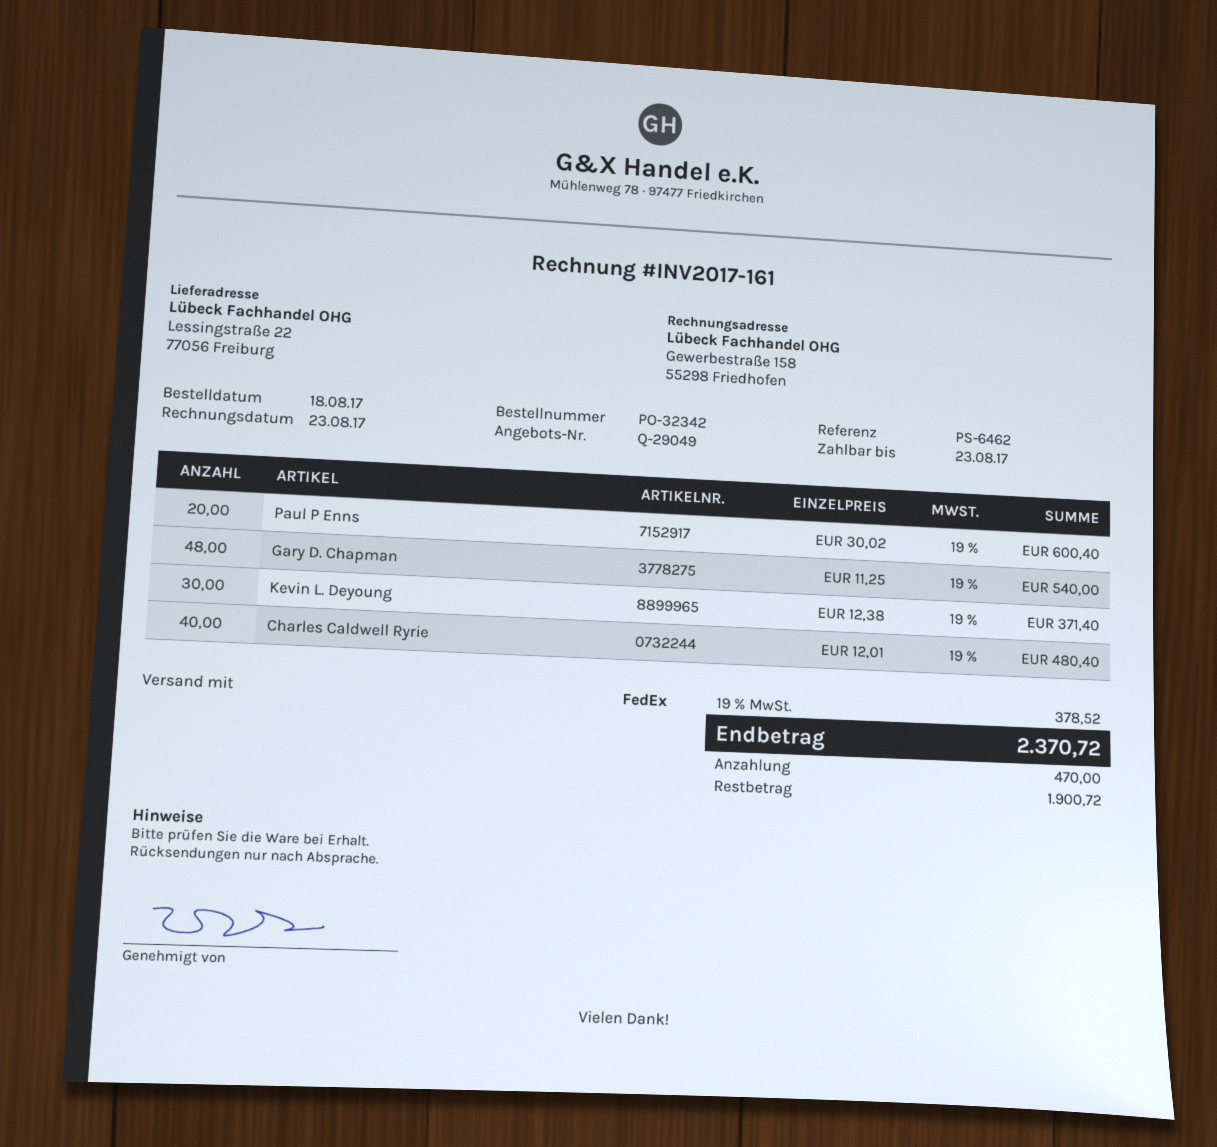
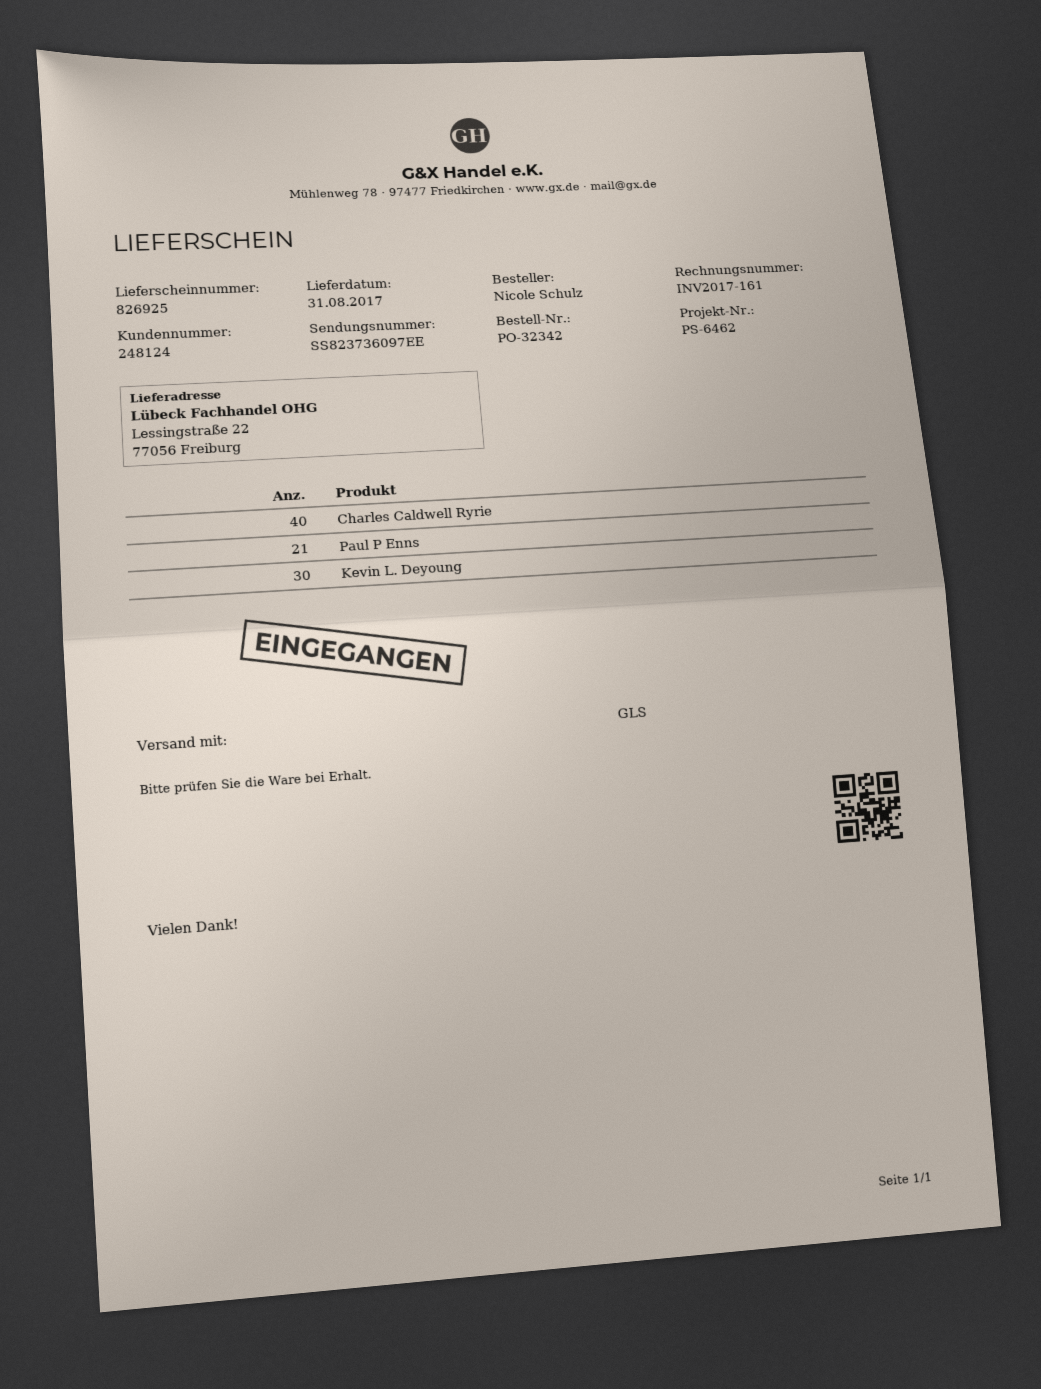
shipping method: FedEx -> GLS
Paul P Enns: 20 -> 21
Gary D. Chapman: 48 -> none

